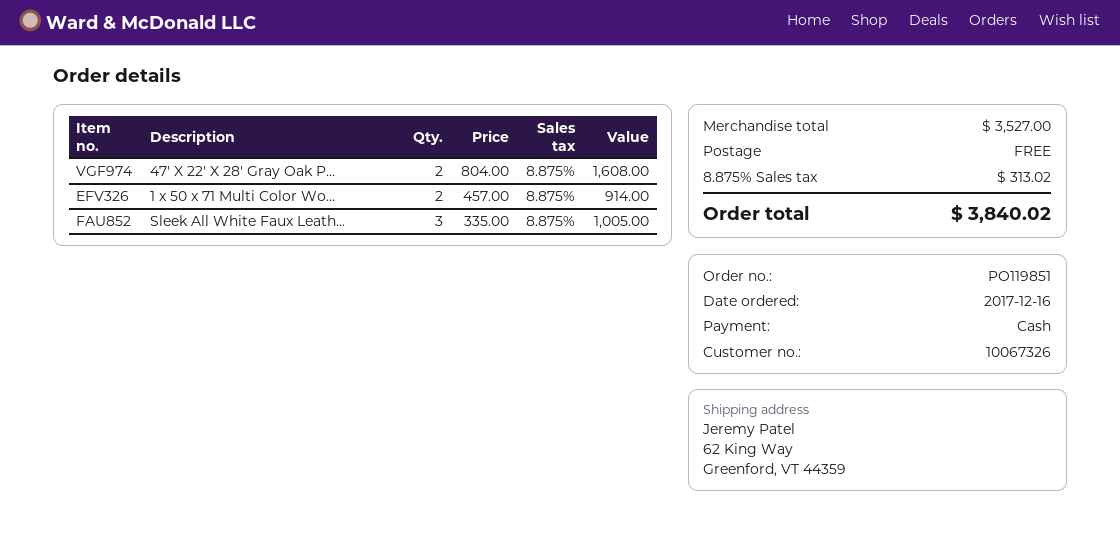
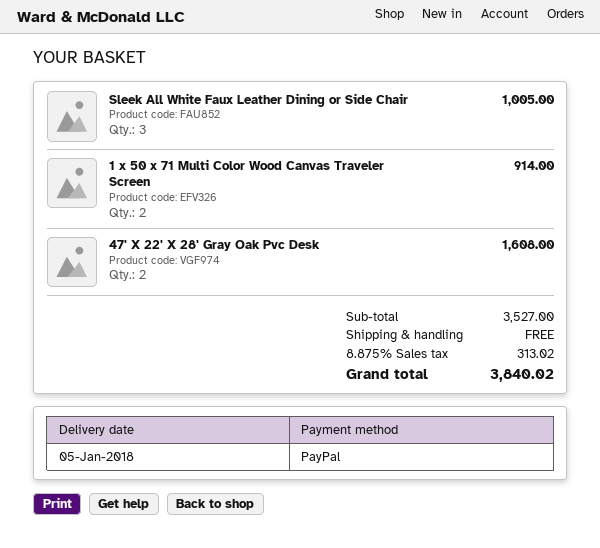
payment method: cash -> PayPal

